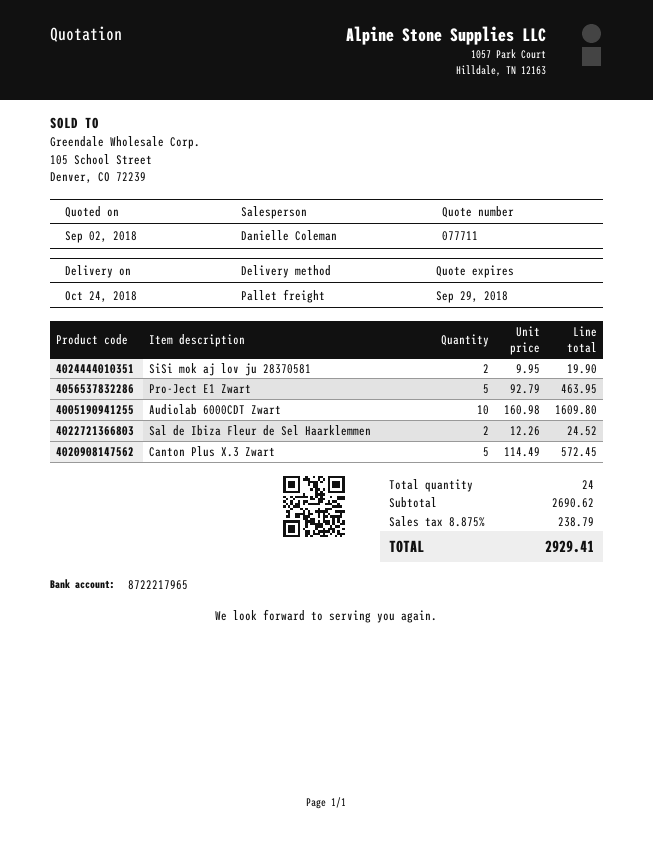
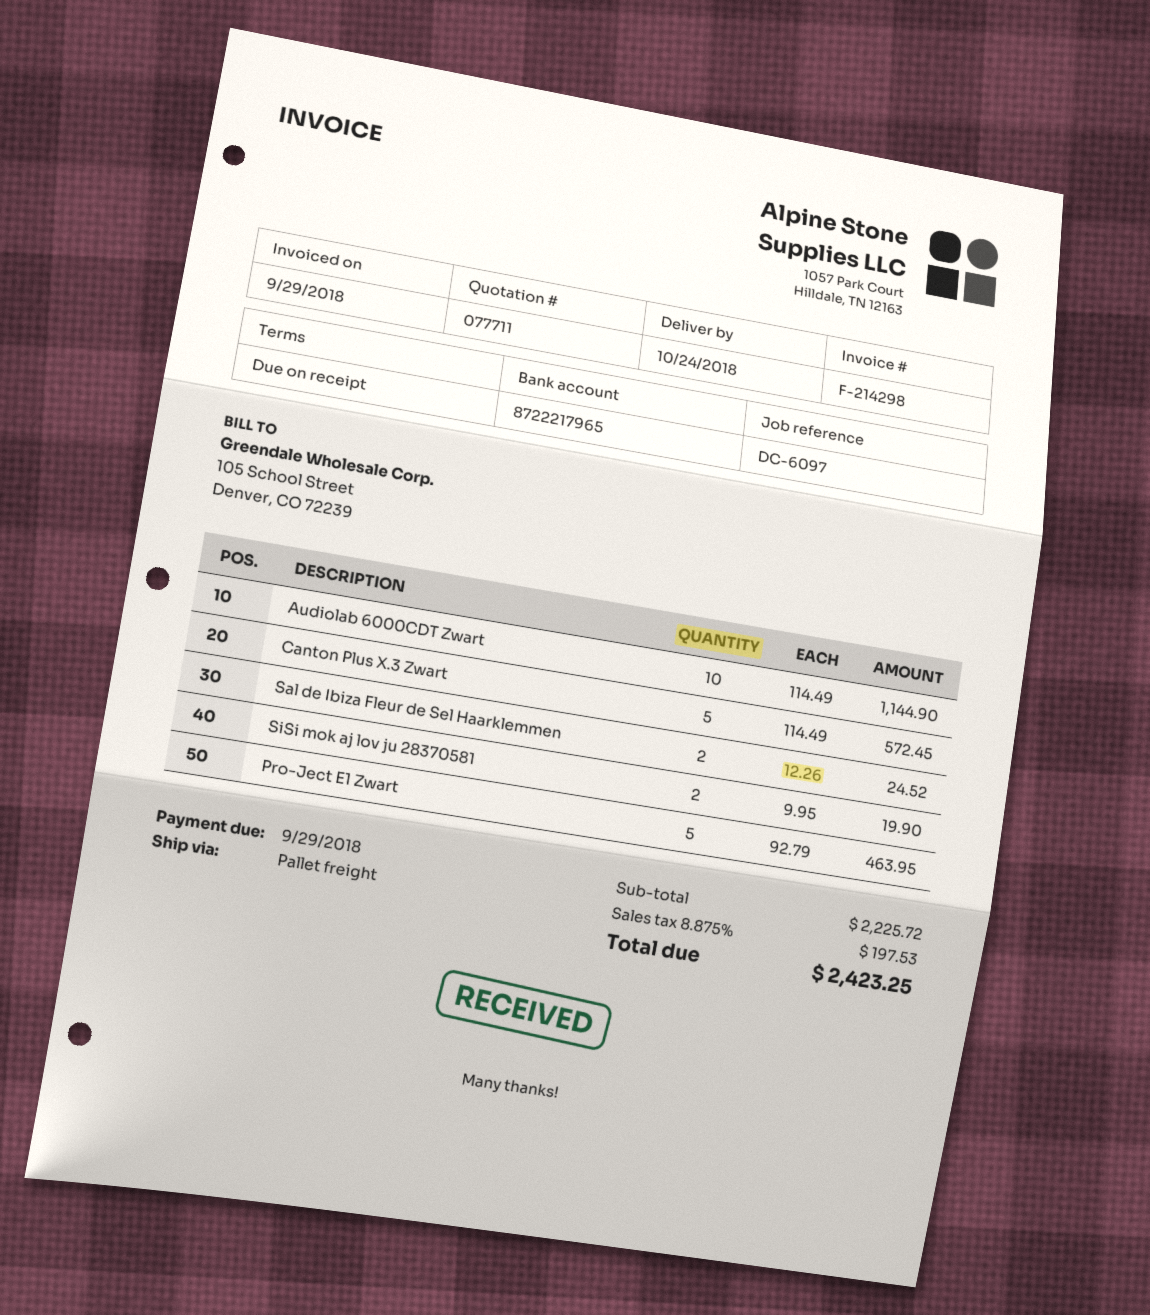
Audiolab 6000CDT Zwart: 10 x 160.98 = 1609.80 -> 10 x 114.49 = 1144.90
subtotal: 2690.62 -> 2225.72
tax: 8.875% = 238.79 -> 8.875% = 197.53
total: 2929.41 -> 2423.25

